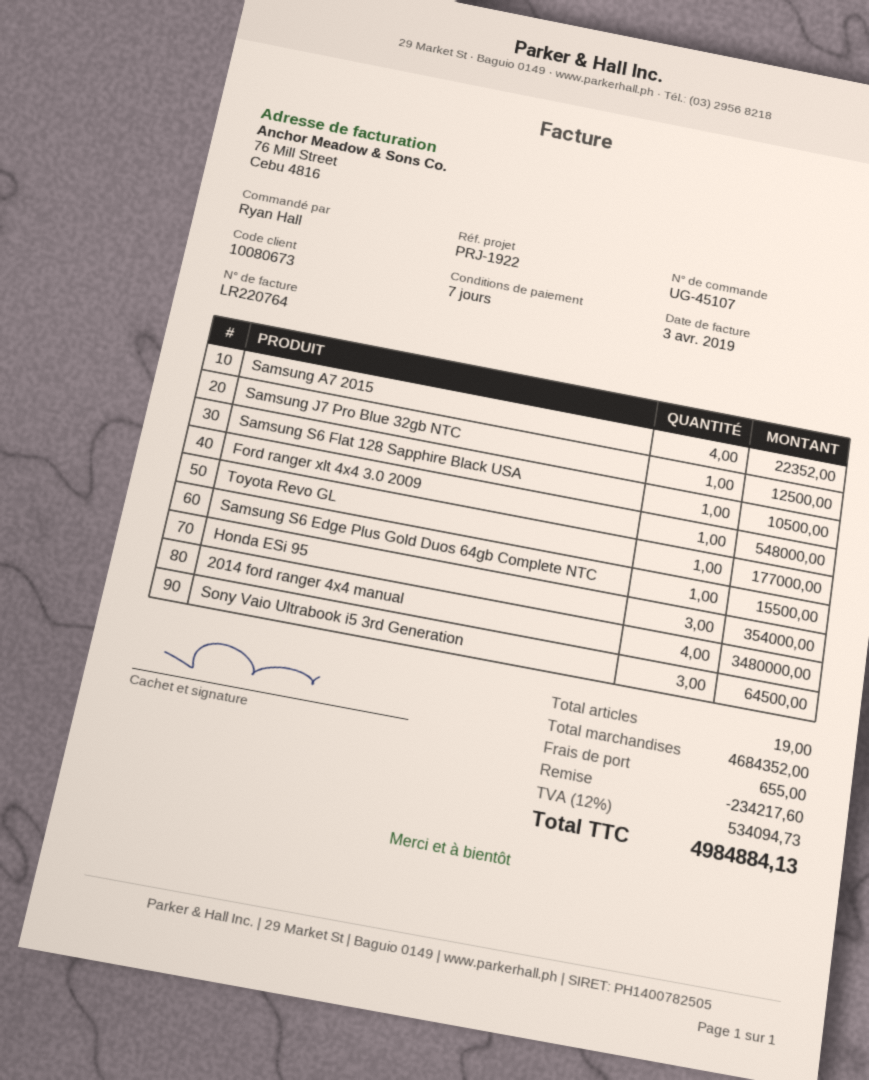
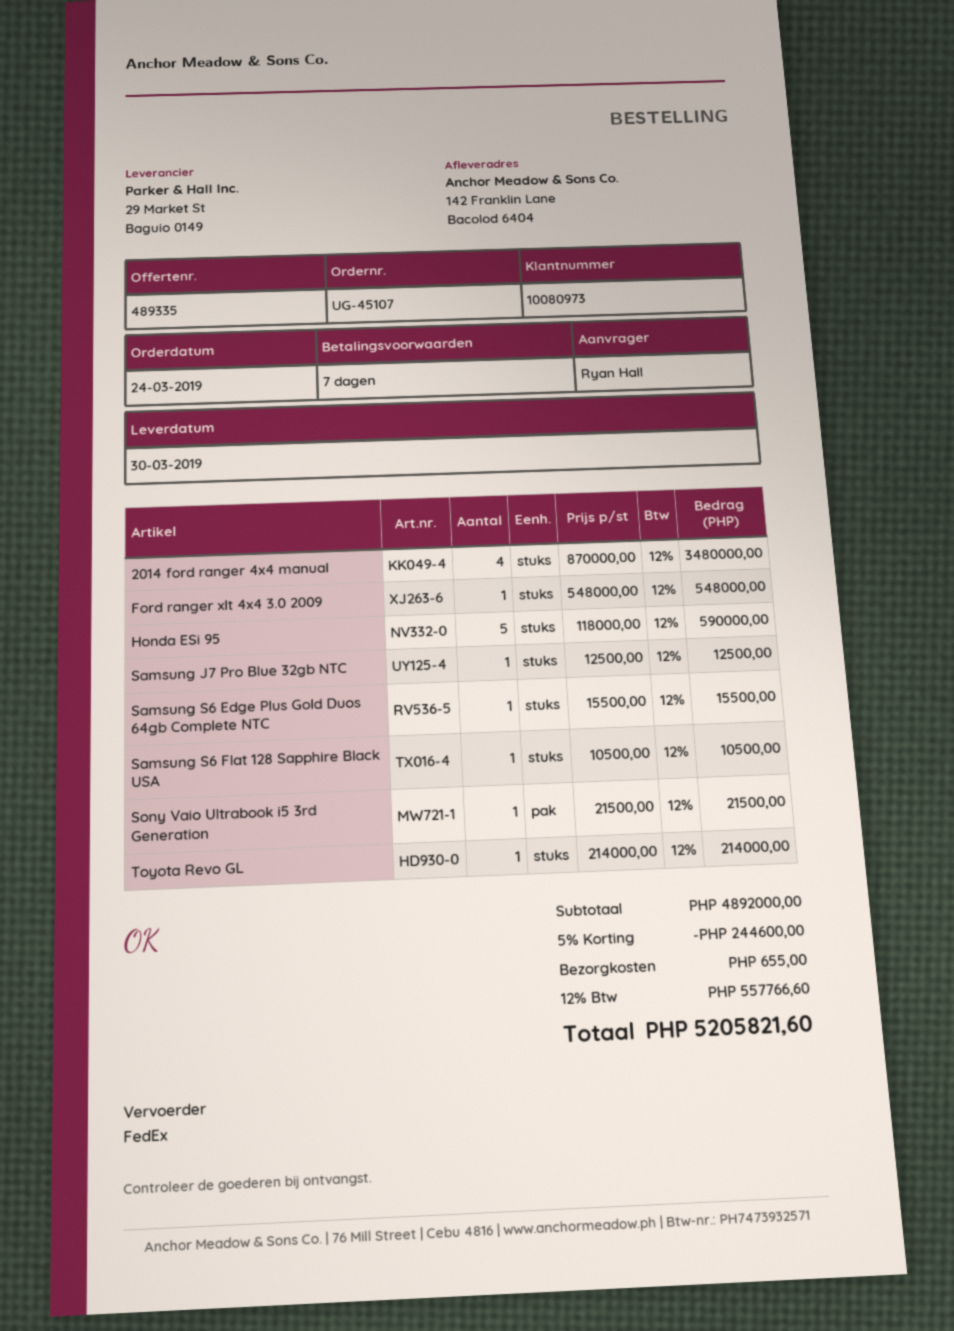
customer number: 10080673 -> 10080973
Samsung A7 2015: 4 for 22352.00 -> none
Toyota Revo GL: 1 for 177000.00 -> 1 for 214000.00
Honda ESi 95: 3 for 354000.00 -> 5 for 590000.00
Sony Vaio Ultrabook i5 3rd Generation: 3 for 64500.00 -> 1 for 21500.00
subtotal: 4684352.00 -> 4892000.00
discount: 234217.60 -> 244600.00
tax: 12% = 534094.73 -> 12% = 557766.60
total: 4984884.13 -> 5205821.60

